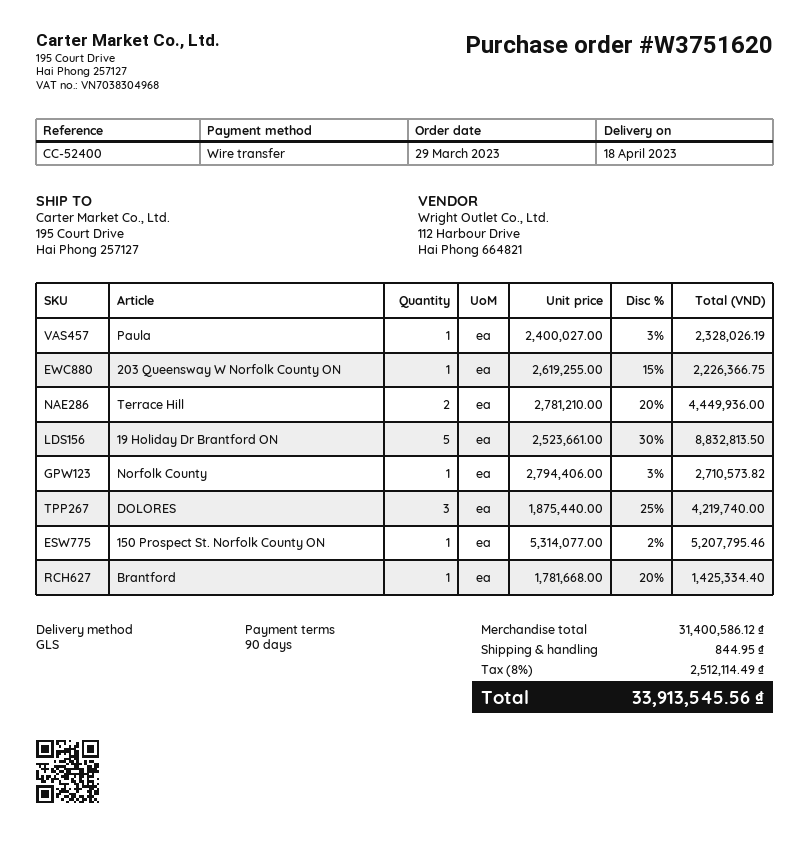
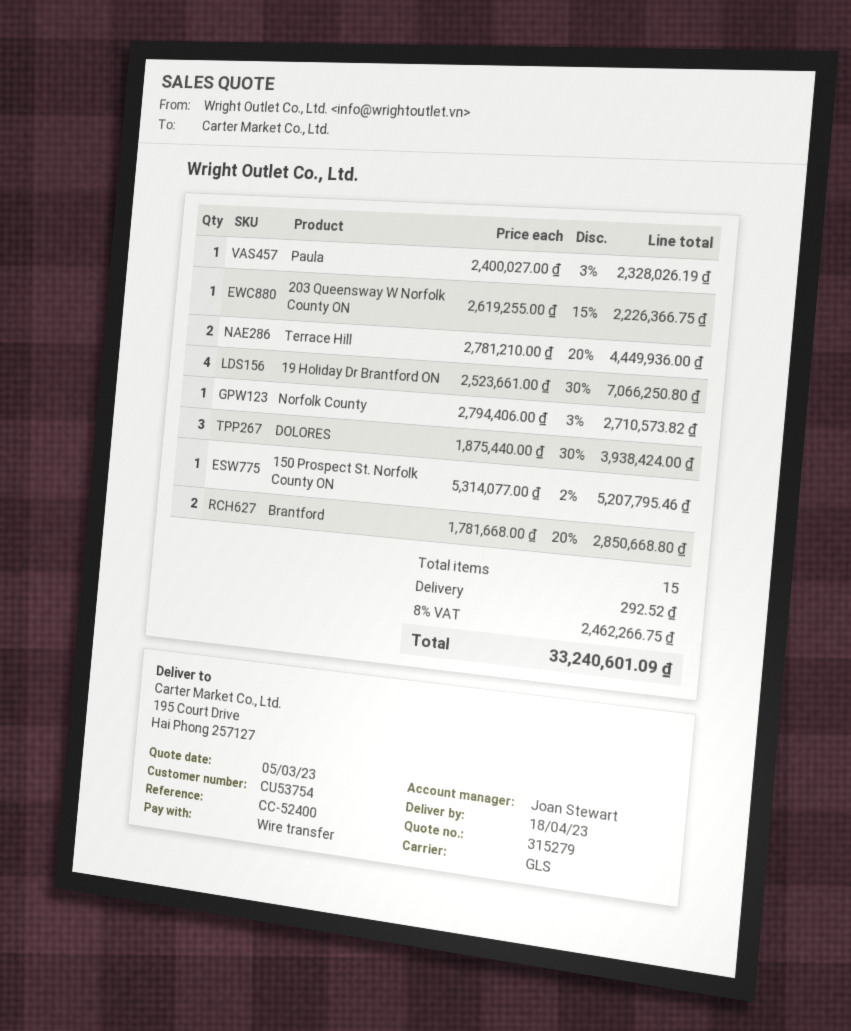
19 Holiday Dr Brantford ON: 5 x 2523661.00 - 30% = 8832813.50 -> 4 x 2523661.00 - 30% = 7066250.80
DOLORES: 3 x 1875440.00 - 25% = 4219740.00 -> 3 x 1875440.00 - 30% = 3938424.00
Brantford: 1 x 1781668.00 - 20% = 1425334.40 -> 2 x 1781668.00 - 20% = 2850668.80
shipping: 844.95 -> 292.52
tax: 8% = 2512114.49 -> 8% = 2462266.75
total: 33913545.56 -> 33240601.09

